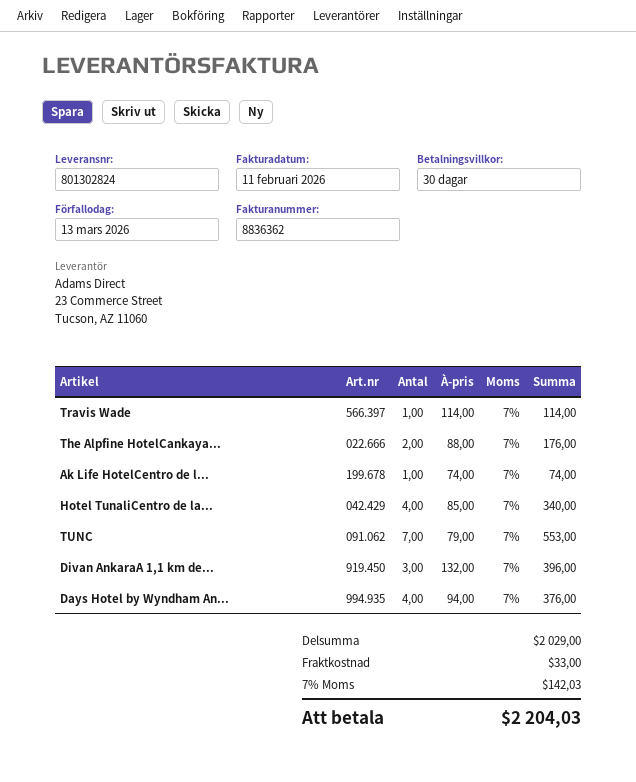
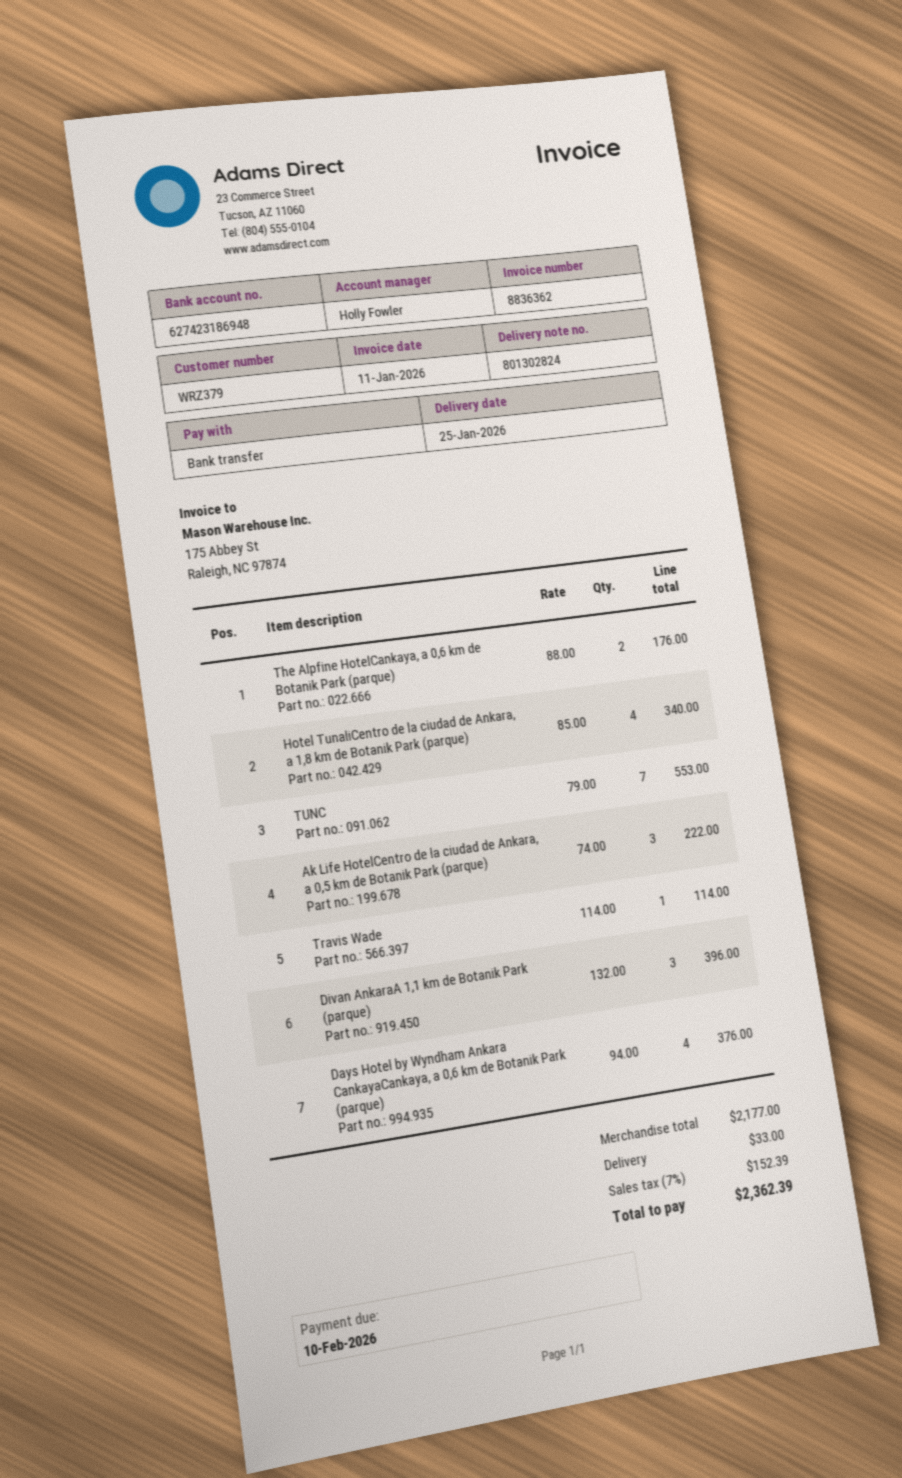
invoice date: 2026-02-11 -> 2026-01-11
due date: 2026-03-13 -> 2026-02-10
Ak Life HotelCentro de l...: 1 x 74.00 = 74.00 -> 3 x 74.00 = 222.00
subtotal: 2029.00 -> 2177.00
tax: 7% = 142.03 -> 7% = 152.39
total: 2204.03 -> 2362.39

